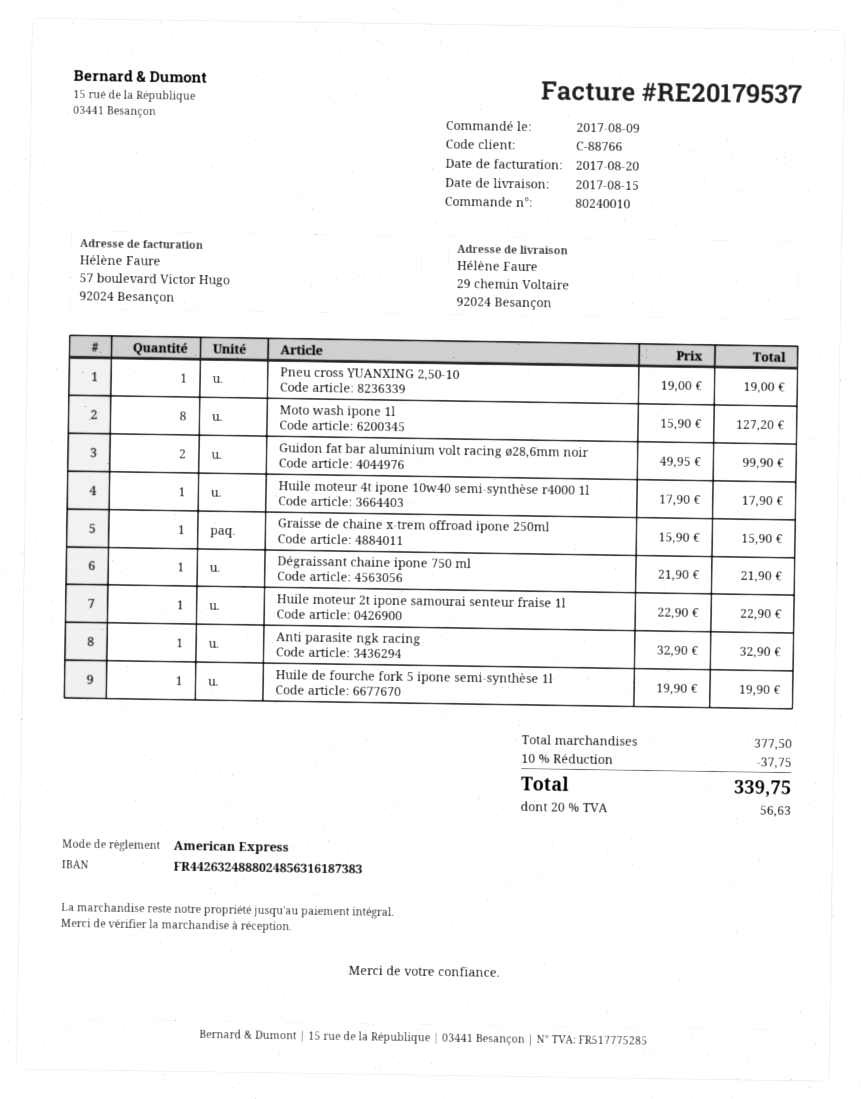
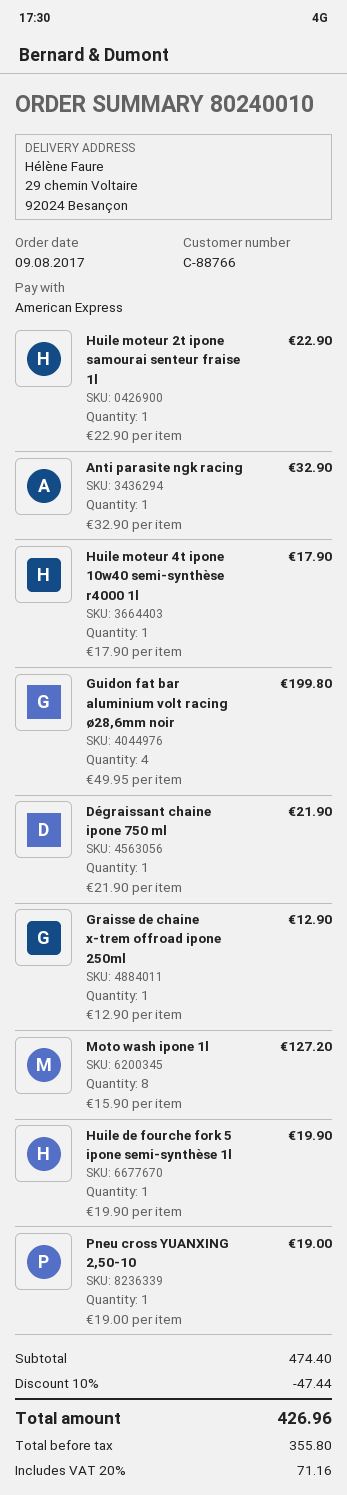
Guidon fat bar aluminium volt racing ø28,6mm noir: 2 x 49.95 = 99.90 -> 4 x 49.95 = 199.80
Graisse de chaine x-trem offroad ipone 250ml: 1 x 15.90 = 15.90 -> 1 x 12.90 = 12.90
subtotal: 377.50 -> 474.40
discount: 10% = 37.75 -> 10% = 47.44
tax: 20% = 56.63 -> 20% = 71.16
total: 339.75 -> 426.96

